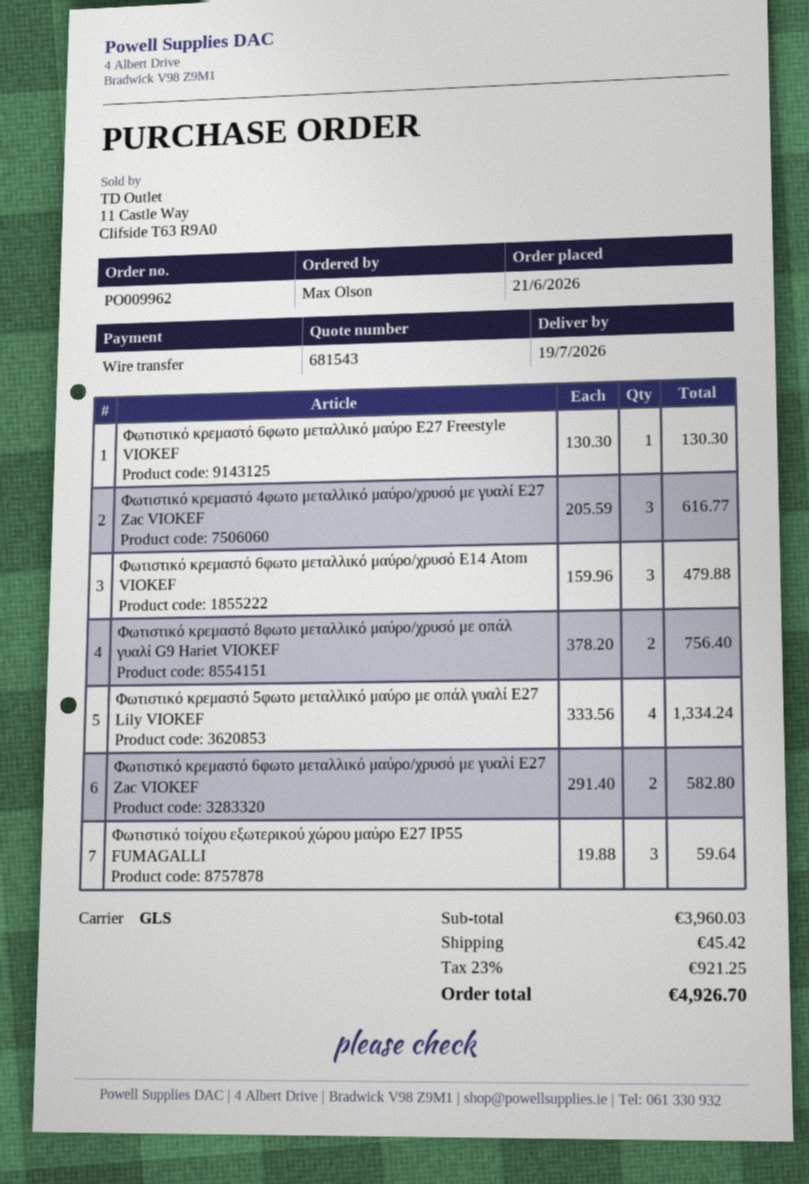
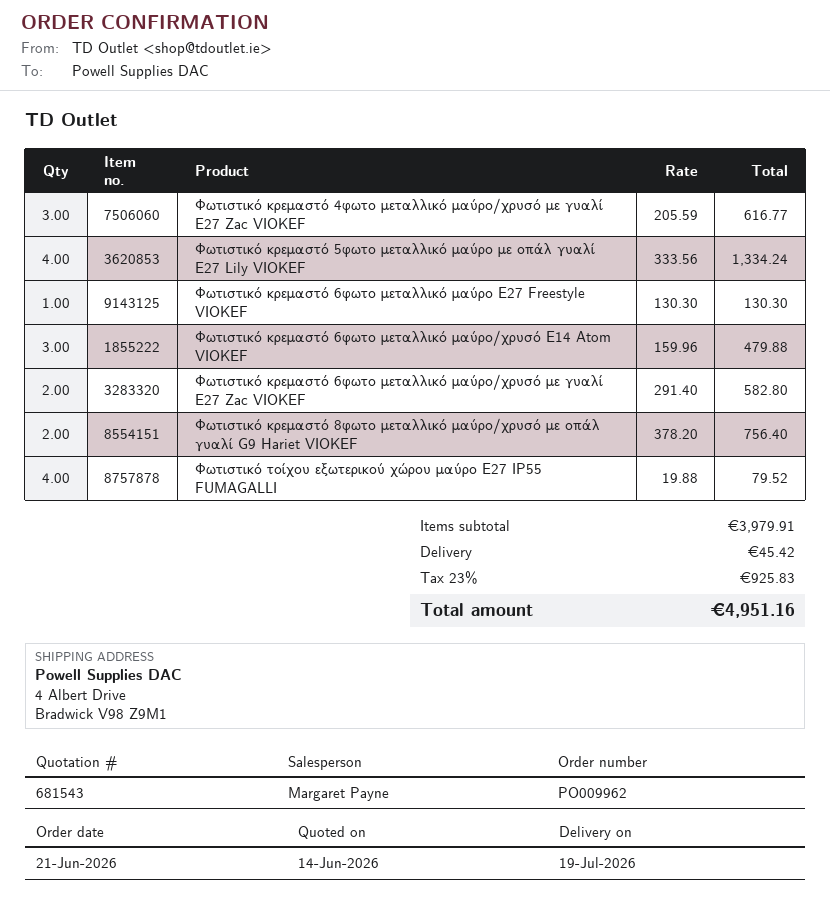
Φωτιστικό τοίχου εξωτερικού χώρου μαύρο E27 IP55 FUMAGALLI: 3 x 19.88 = 59.64 -> 4 x 19.88 = 79.52
subtotal: 3960.03 -> 3979.91
tax: 23% = 921.25 -> 23% = 925.83
total: 4926.70 -> 4951.16

